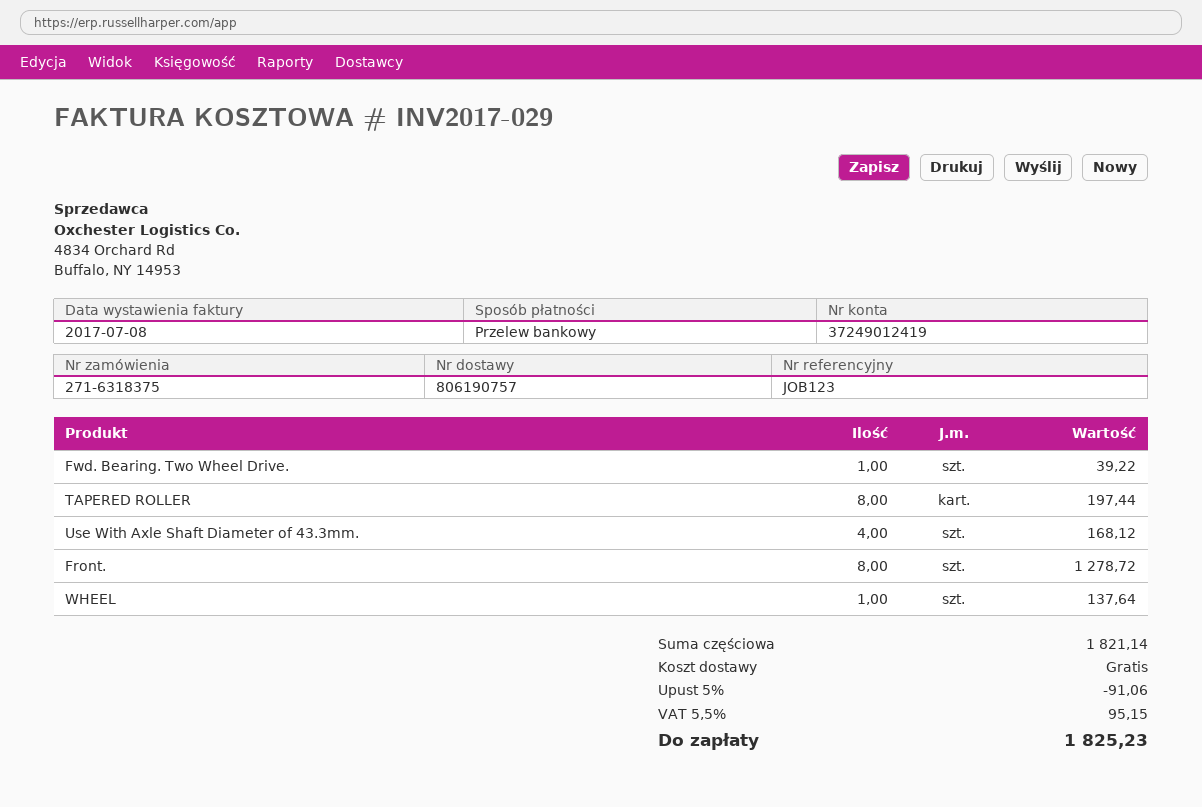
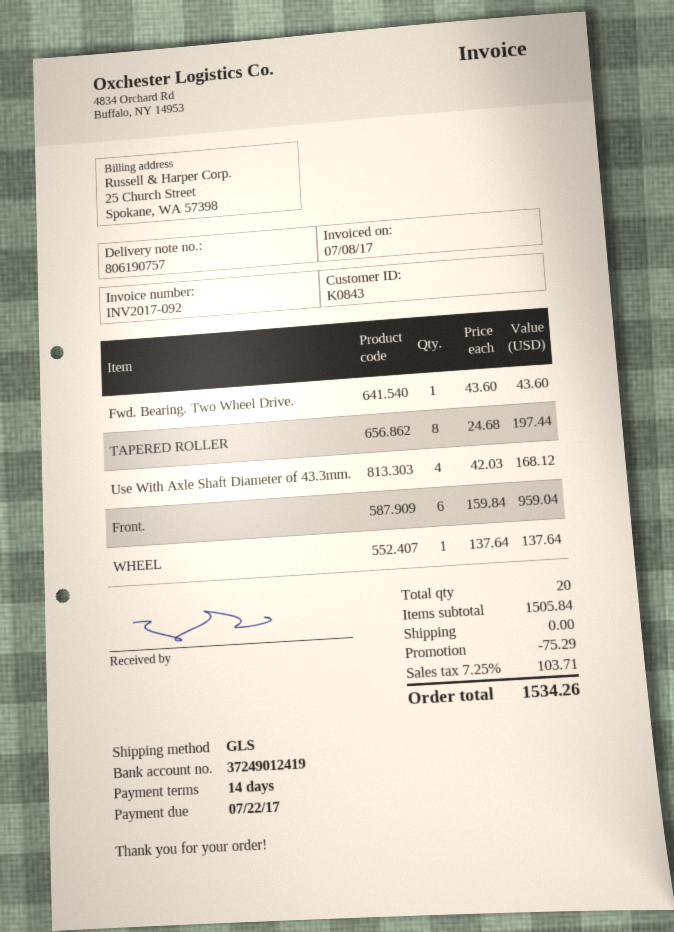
invoice number: INV2017-029 -> INV2017-092
Fwd. Bearing. Two Wheel Drive.: 1 for 39.22 -> 1 for 43.60
Front.: 8 for 1278.72 -> 6 for 959.04
subtotal: 1821.14 -> 1505.84
discount: 91.06 -> 75.29
tax: 5.5% = 95.15 -> 7.25% = 103.71
total: 1825.23 -> 1534.26

